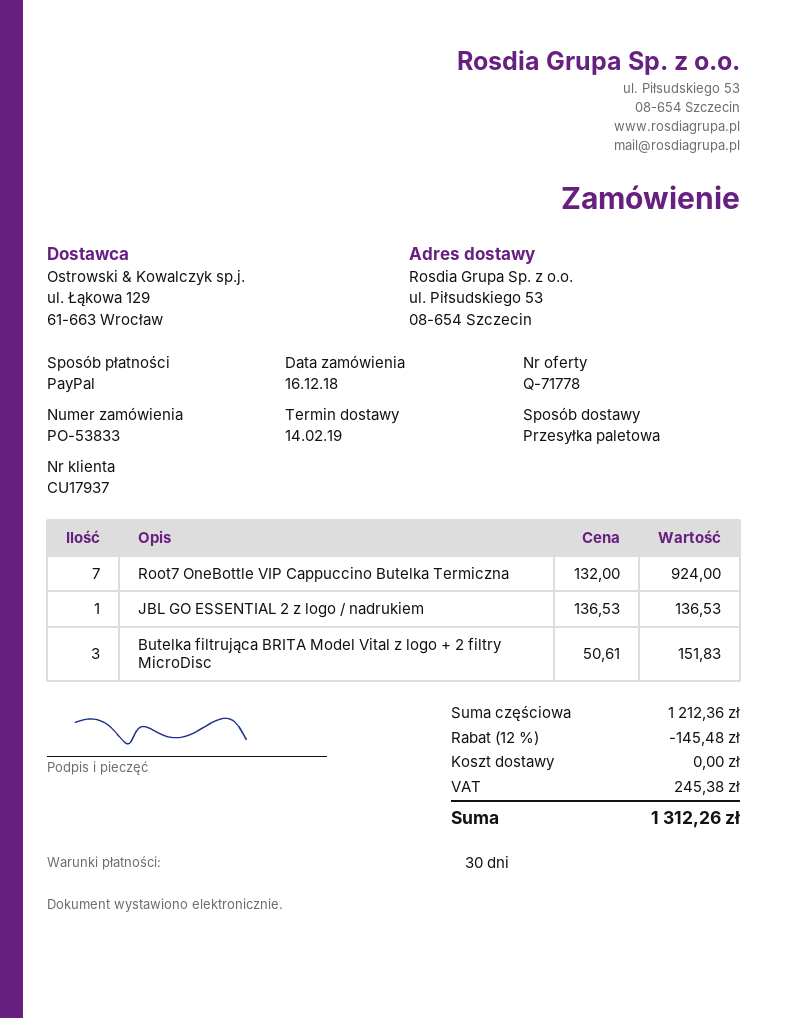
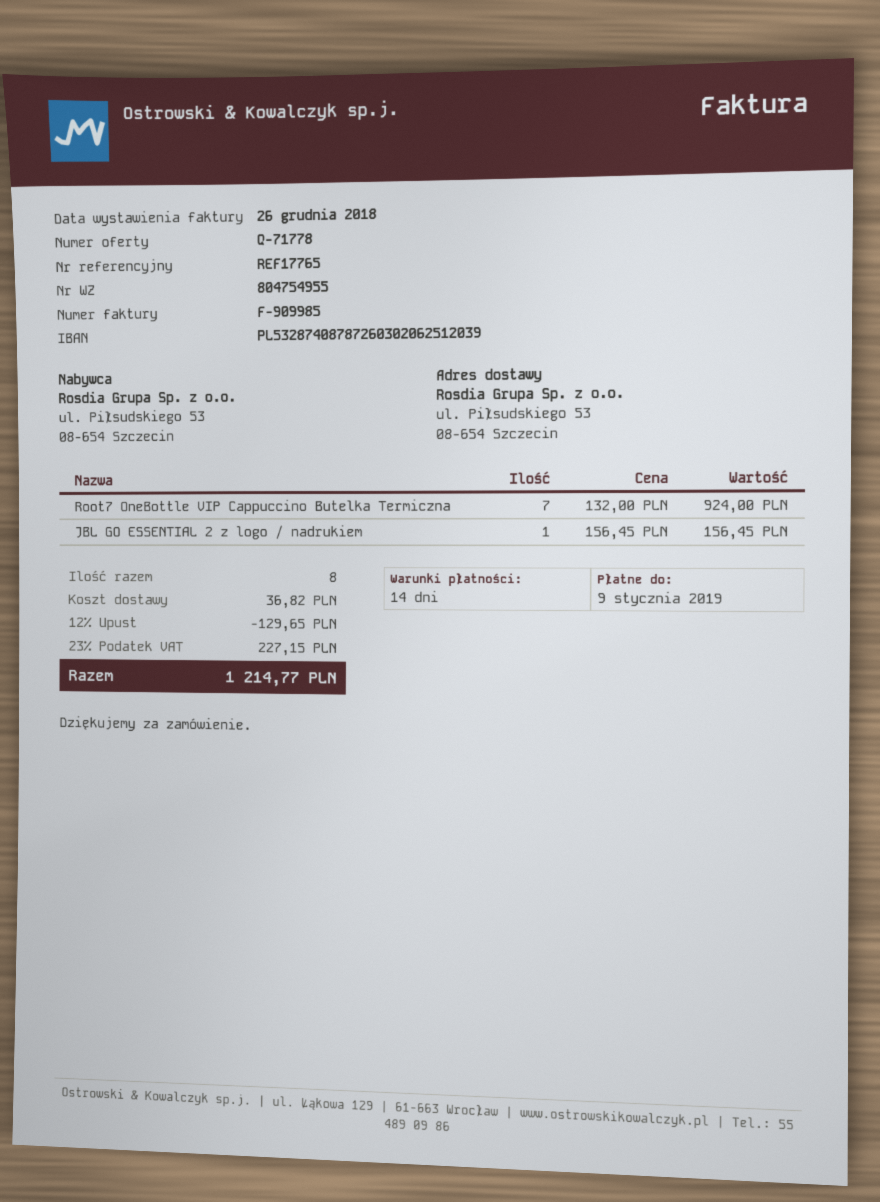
payment terms: 30 days -> 14 days
JBL GO ESSENTIAL 2 z logo / nadrukiem: 1 x 136.53 = 136.53 -> 1 x 156.45 = 156.45
Butelka filtrująca BRITA Model Vital z logo + 2 filtry MicroDisc: 3 x 50.61 = 151.83 -> none
discount: 12% = 145.48 -> 12% = 129.65
shipping: 0.00 -> 36.82
tax: 245.38 -> 227.15
total: 1312.26 -> 1214.77

